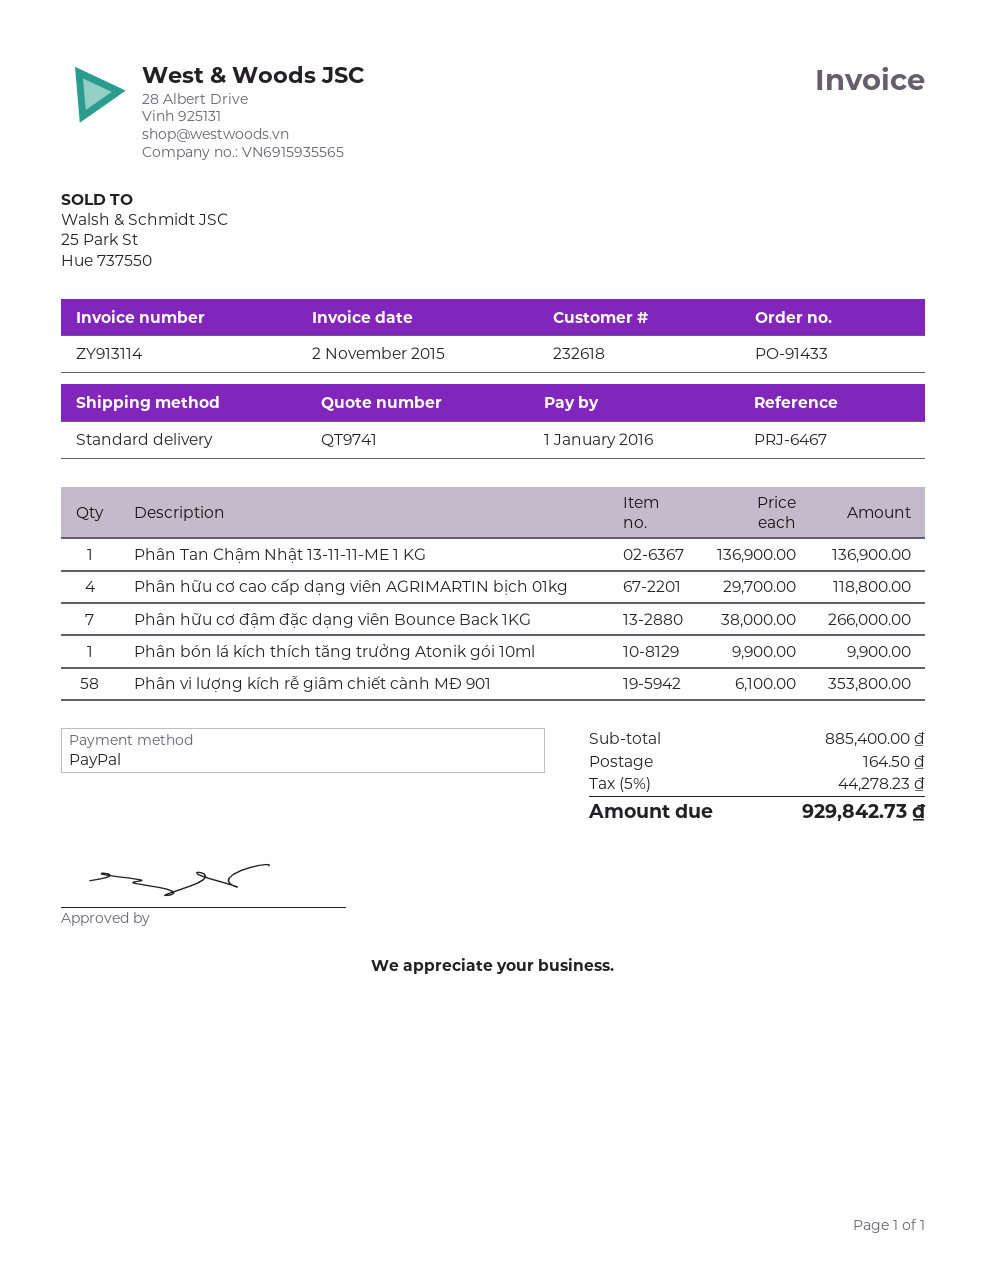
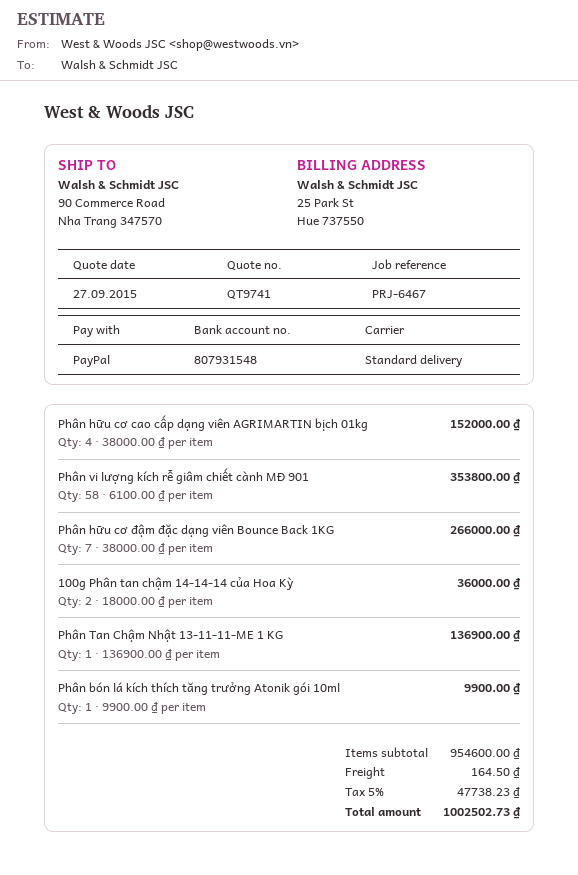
Phân hữu cơ cao cấp dạng viên AGRIMARTIN bịch 01kg: 4 x 29700.00 = 118800.00 -> 4 x 38000.00 = 152000.00
100g Phân tan chậm 14-14-14 của Hoa Kỳ: none -> 2 x 18000.00 = 36000.00
subtotal: 885400.00 -> 954600.00
tax: 5% = 44278.23 -> 5% = 47738.23
total: 929842.73 -> 1002502.73

